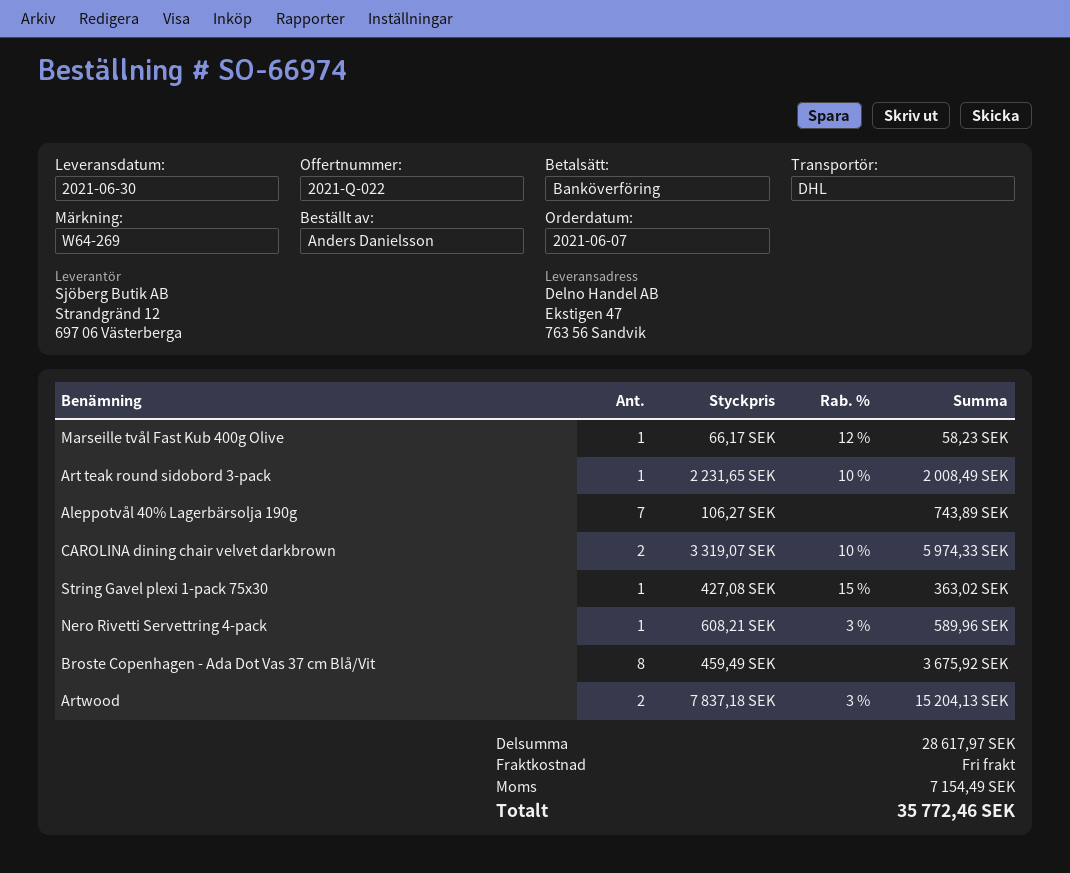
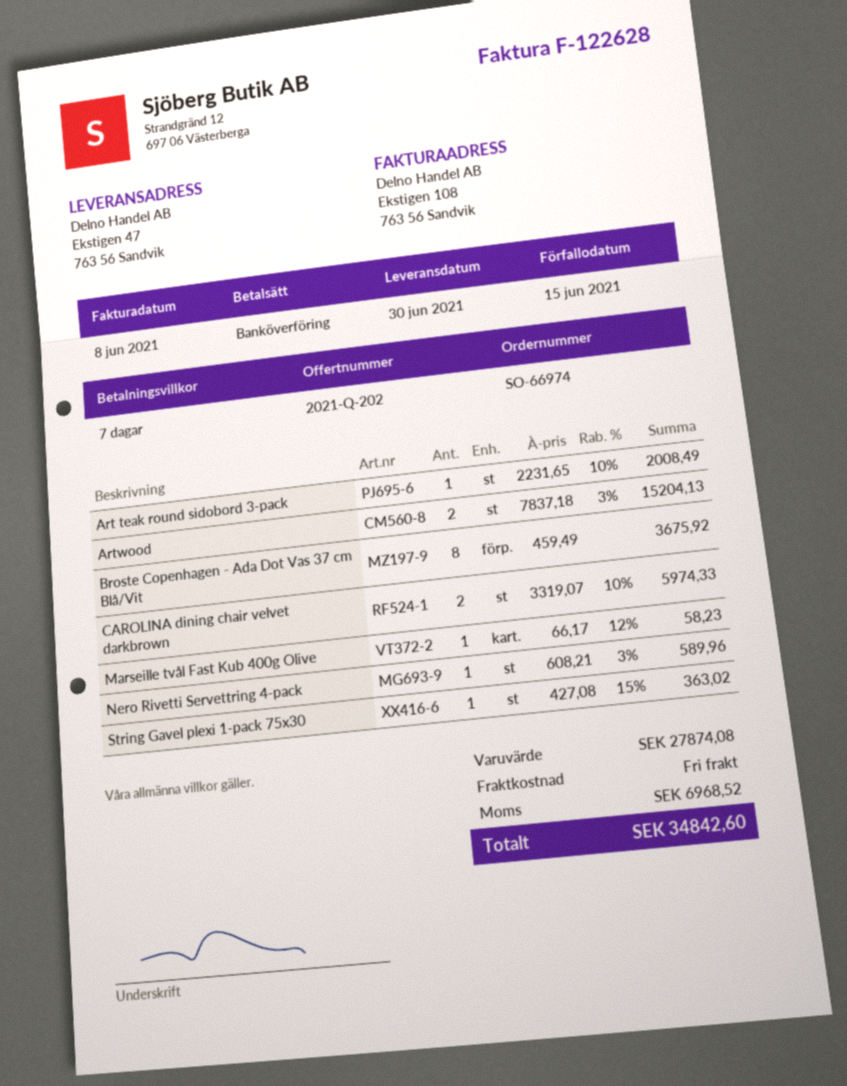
quote number: 2021-Q-022 -> 2021-Q-202
Aleppotvål 40% Lagerbärsolja 190g: 7 x 106.27 = 743.89 -> none
subtotal: 28617.97 -> 27874.08
tax: 7154.49 -> 6968.52
total: 35772.46 -> 34842.60

